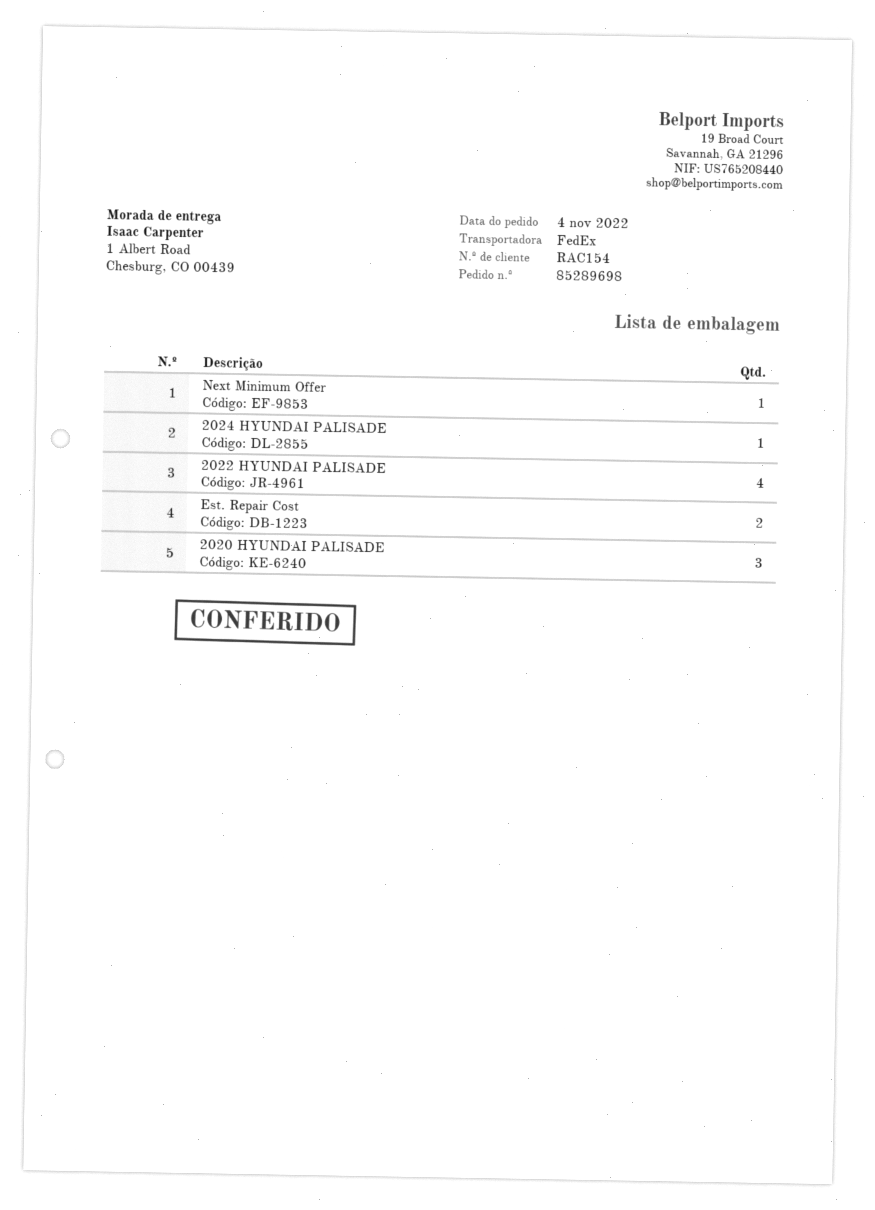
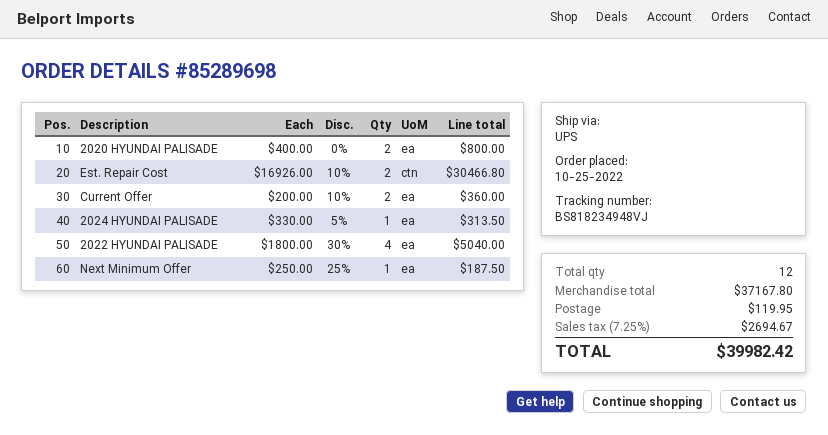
order date: 2022-11-04 -> 2022-10-25
shipping method: FedEx -> UPS
2020 HYUNDAI PALISADE: 3 -> 2
Current Offer: none -> 2

